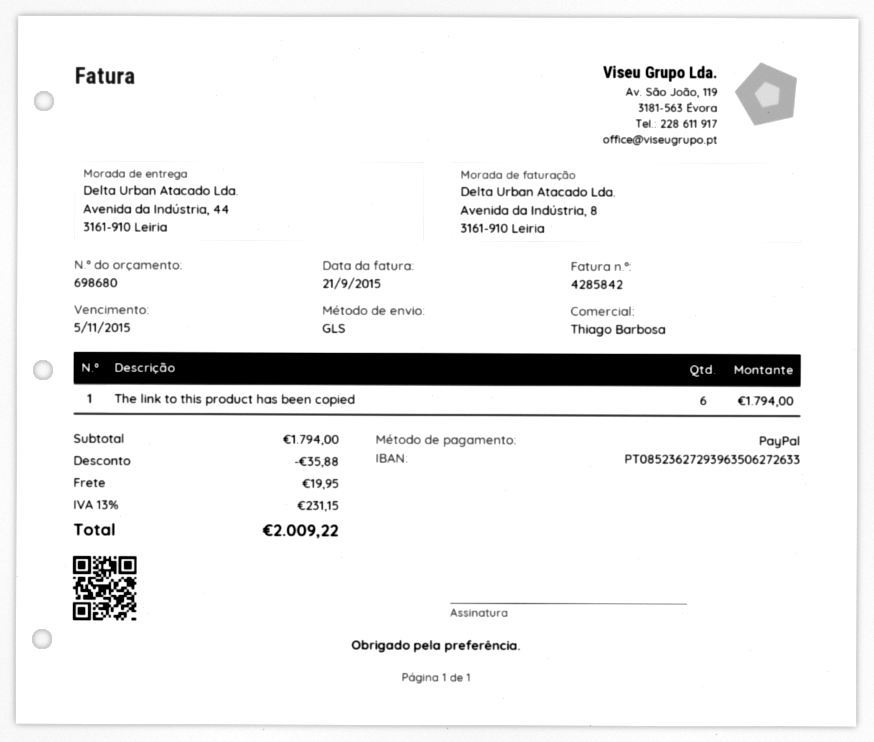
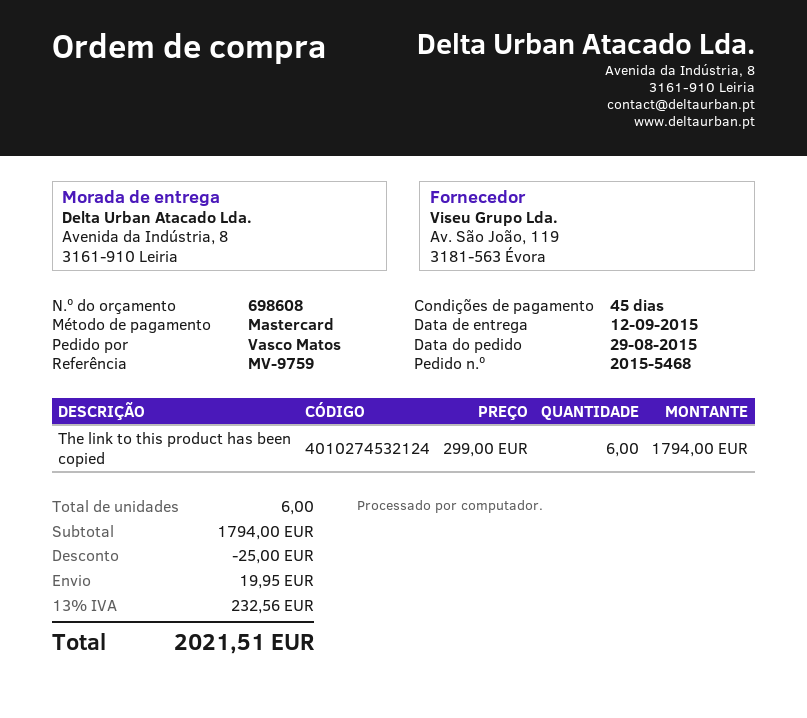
quote number: 698680 -> 698608
payment method: PayPal -> Mastercard
ship to: Avenida da Indústria, 44, 3161-910 Leiria -> Avenida da Indústria, 8, 3161-910 Leiria
discount: 35.88 -> 25.00
tax: 13% = 231.15 -> 13% = 232.56
total: 2009.22 -> 2021.51

